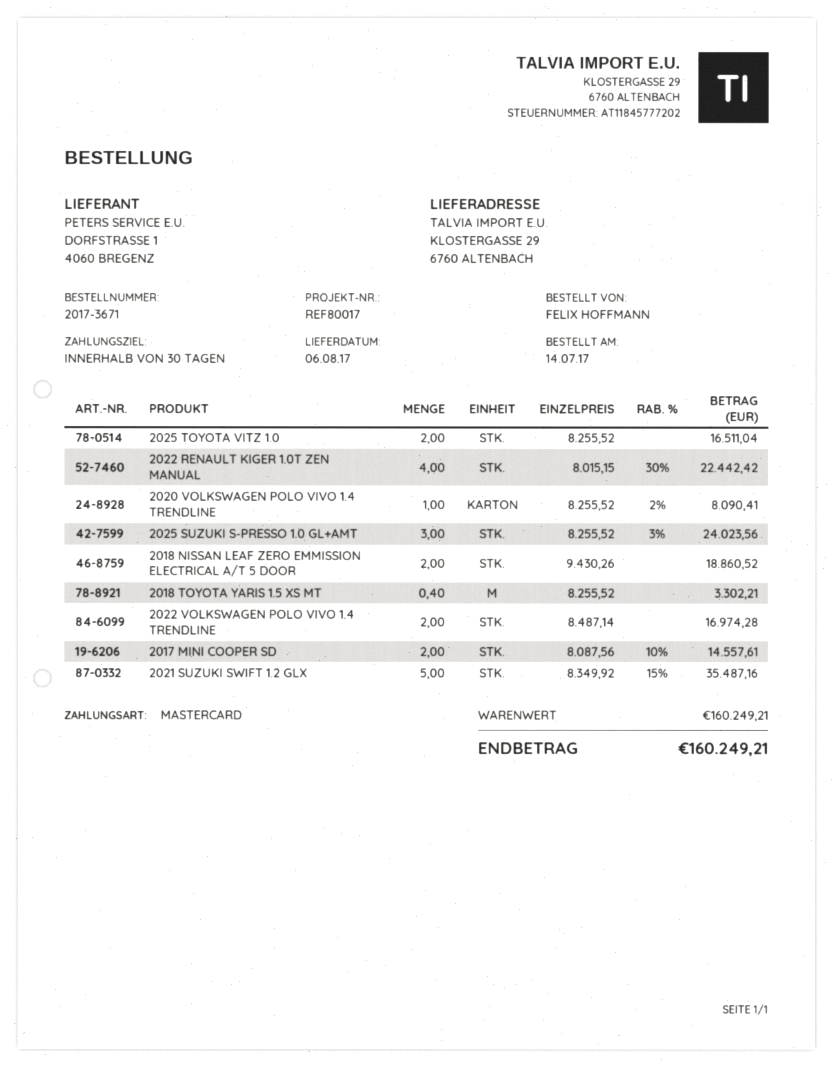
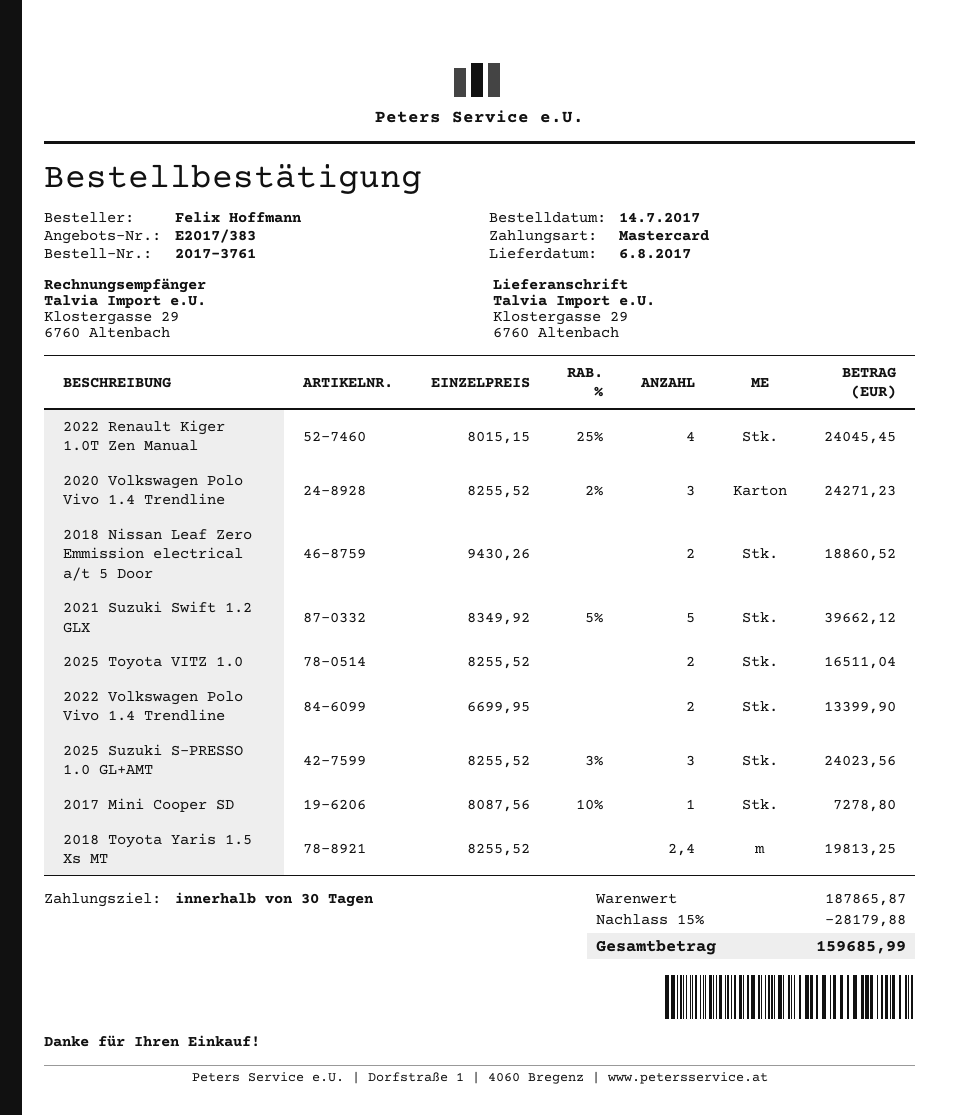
order number: 2017-3671 -> 2017-3761
2022 RENAULT KIGER 1.0T ZEN MANUAL: 4 x 8015.15 - 30% = 22442.42 -> 4 x 8015.15 - 25% = 24045.45
2020 VOLKSWAGEN POLO VIVO 1.4 TRENDLINE: 1 x 8255.52 - 2% = 8090.41 -> 3 x 8255.52 - 2% = 24271.23
2018 TOYOTA YARIS 1.5 XS MT: 0.4 x 8255.52 = 3302.21 -> 2.4 x 8255.52 = 19813.25
2022 VOLKSWAGEN POLO VIVO 1.4 TRENDLINE: 2 x 8487.14 = 16974.28 -> 2 x 6699.95 = 13399.90
2017 MINI COOPER SD: 2 x 8087.56 - 10% = 14557.61 -> 1 x 8087.56 - 10% = 7278.80
2021 SUZUKI SWIFT 1.2 GLX: 5 x 8349.92 - 15% = 35487.16 -> 5 x 8349.92 - 5% = 39662.12
subtotal: 160249.21 -> 187865.87
discount: none -> 15% = 28179.88
total: 160249.21 -> 159685.99

